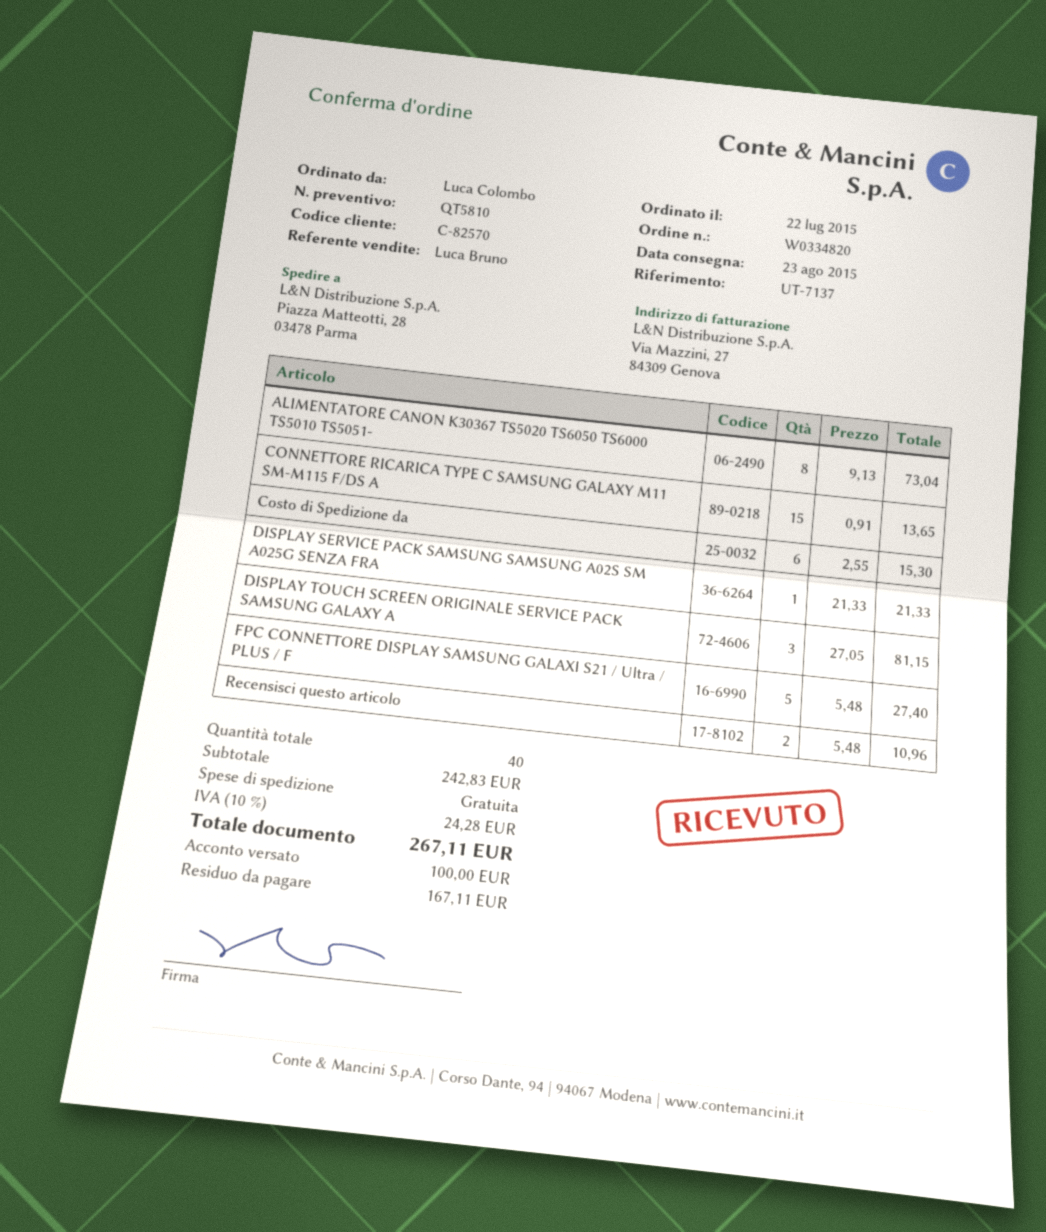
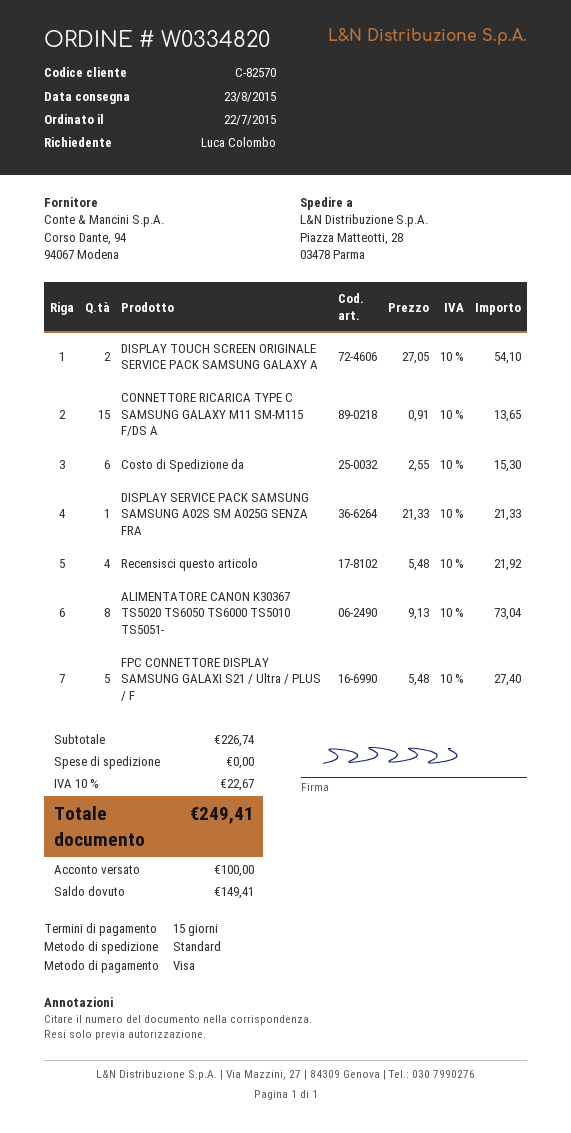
DISPLAY TOUCH SCREEN ORIGINALE SERVICE PACK SAMSUNG GALAXY A: 3 x 27.05 = 81.15 -> 2 x 27.05 = 54.10
Recensisci questo articolo: 2 x 5.48 = 10.96 -> 4 x 5.48 = 21.92
subtotal: 242.83 -> 226.74
tax: 10% = 24.28 -> 10% = 22.67
total: 267.11 -> 249.41
balance: 167.11 -> 149.41

